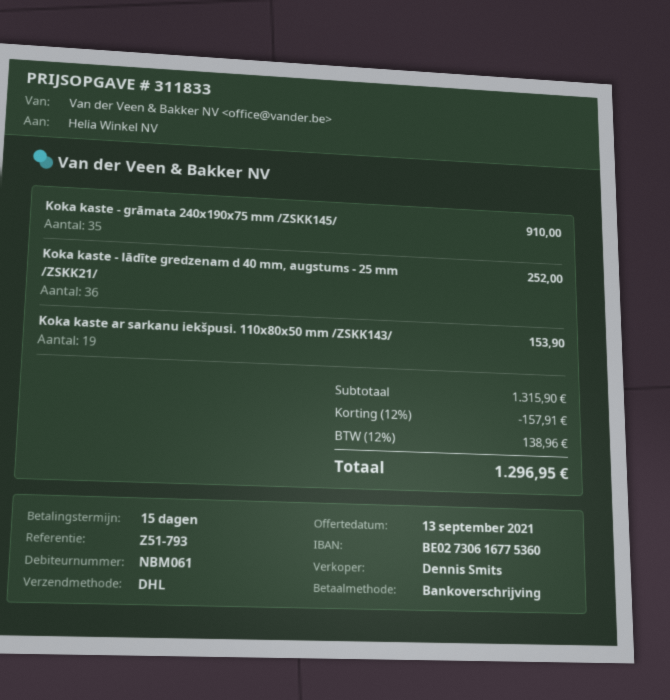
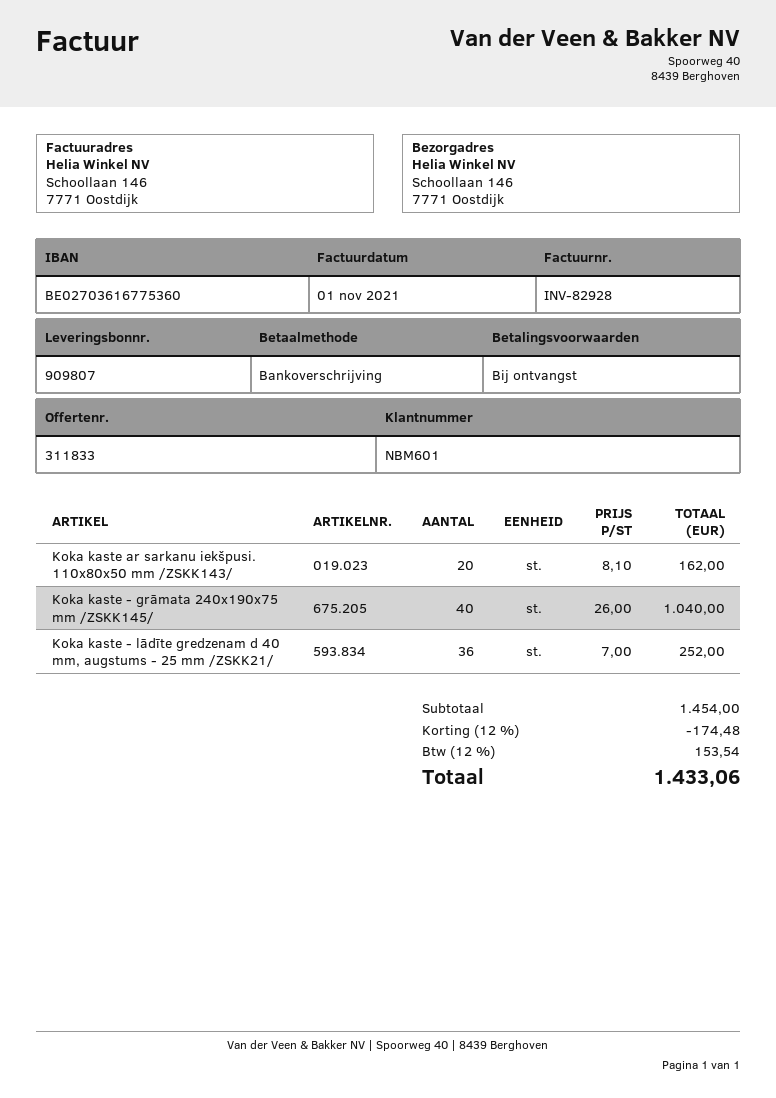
payment terms: 15 days -> on receipt
customer number: NBM061 -> NBM601
bank account: BE02730616775360 -> BE02703616775360
Koka kaste - grāmata 240x190x75 mm /ZSKK145/: 35 for 910.00 -> 40 for 1040.00
Koka kaste ar sarkanu iekšpusi. 110x80x50 mm /ZSKK143/: 19 for 153.90 -> 20 for 162.00
subtotal: 1315.90 -> 1454.00
discount: 12% = 157.91 -> 12% = 174.48
tax: 12% = 138.96 -> 12% = 153.54
total: 1296.95 -> 1433.06

